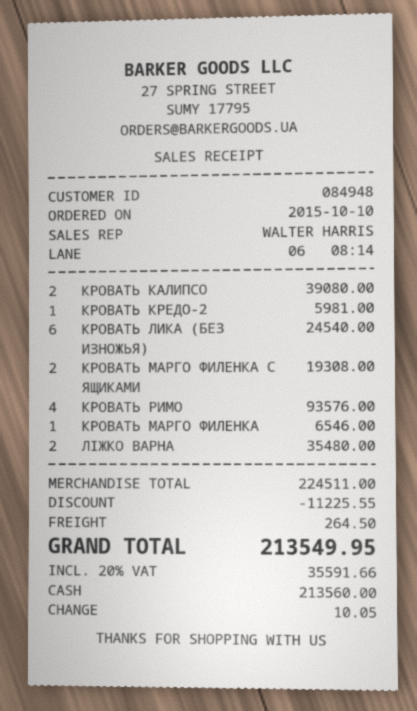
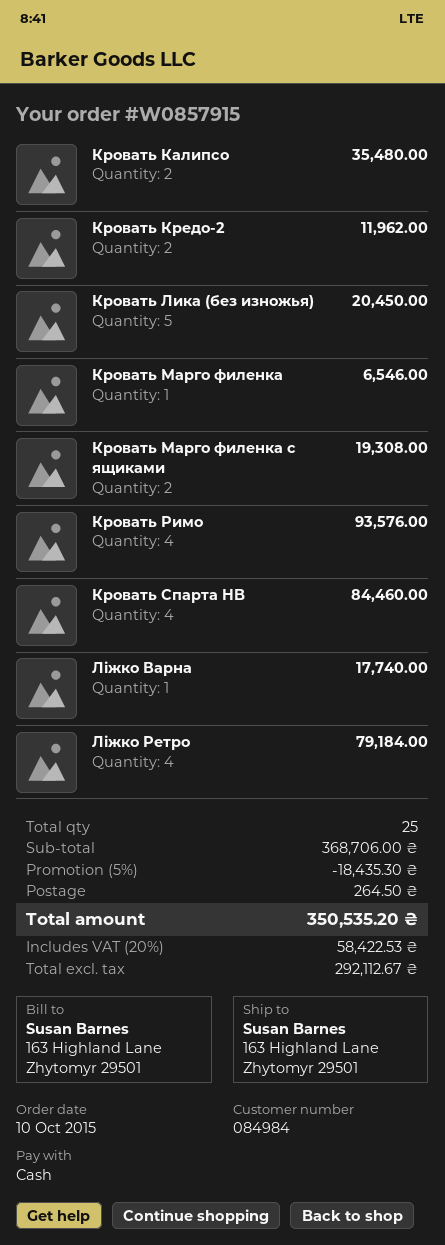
customer number: 084948 -> 084984
КРОВАТЬ КАЛИПСО: 2 for 39080.00 -> 2 for 35480.00
КРОВАТЬ КРЕДО-2: 1 for 5981.00 -> 2 for 11962.00
КРОВАТЬ ЛИКА (БЕЗ ИЗНОЖЬЯ): 6 for 24540.00 -> 5 for 20450.00
ЛІЖКО ВАРНА: 2 for 35480.00 -> 1 for 17740.00
Кровать Спарта HB: none -> 4 for 84460.00
Ліжко Ретро: none -> 4 for 79184.00
subtotal: 224511.00 -> 368706.00
discount: 11225.55 -> 18435.30
tax: 20% = 35591.66 -> 20% = 58422.53
total: 213549.95 -> 350535.20

